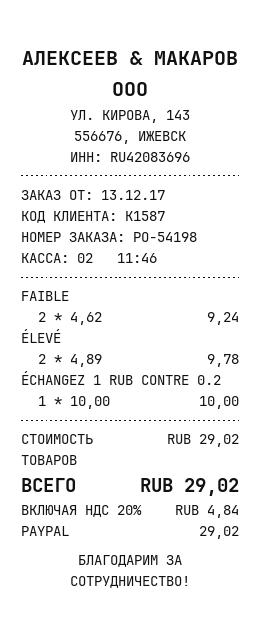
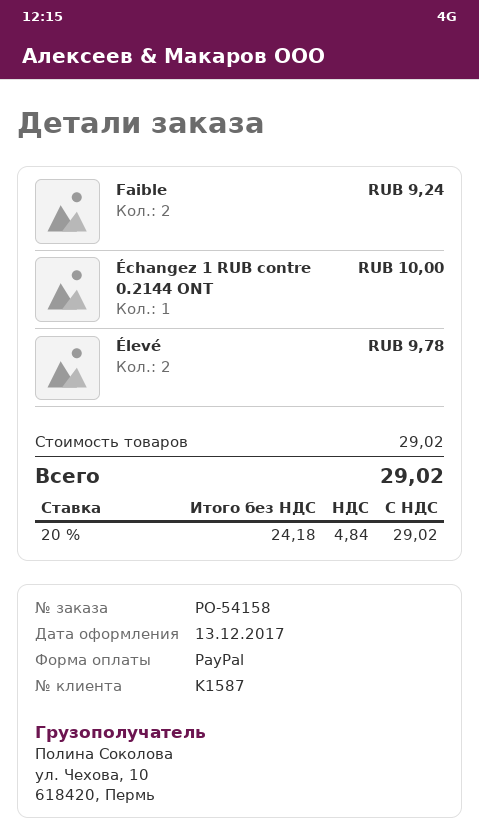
order number: PO-54198 -> PO-54158

